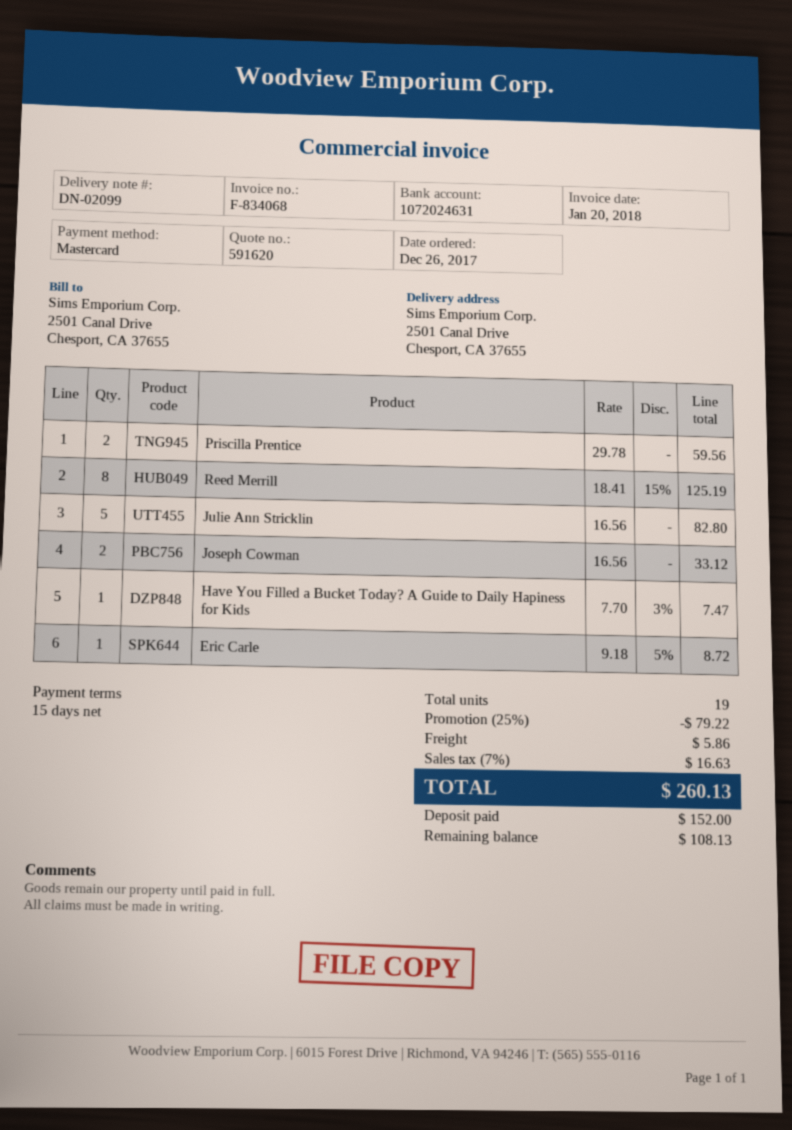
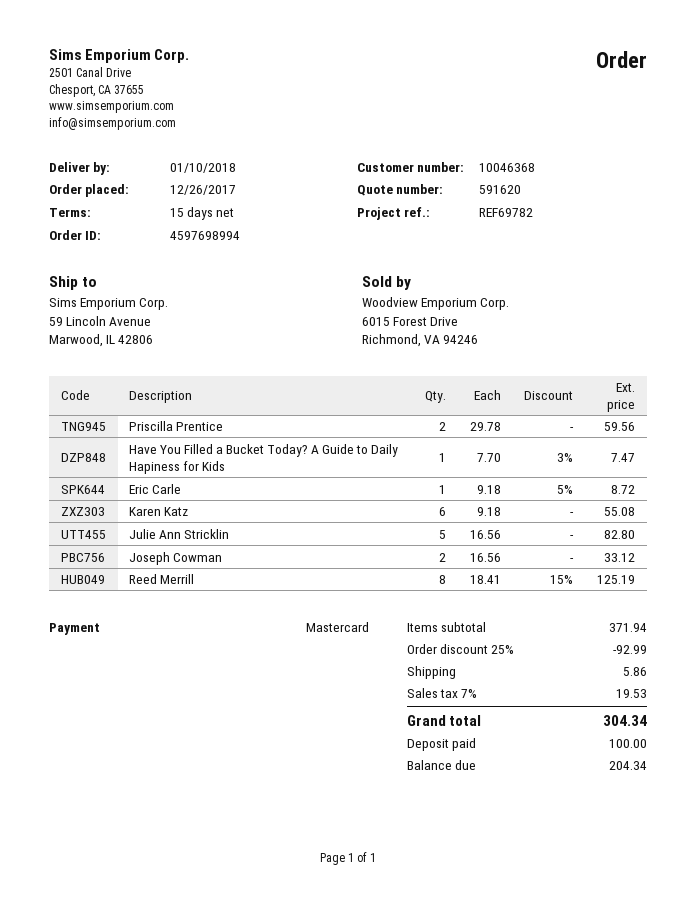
ship to: 2501 Canal Drive, Chesport, CA 37655 -> 59 Lincoln Avenue, Marwood, IL 42806
Karen Katz: none -> 6 x 9.18 = 55.08
discount: 25% = 79.22 -> 25% = 92.99
tax: 7% = 16.63 -> 7% = 19.53
total: 260.13 -> 304.34
deposit: 152.00 -> 100.00
balance: 108.13 -> 204.34

